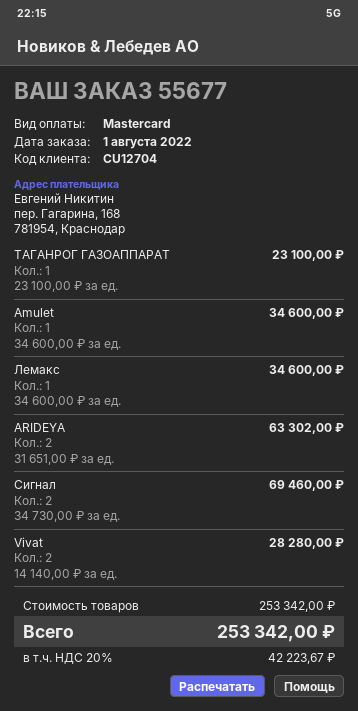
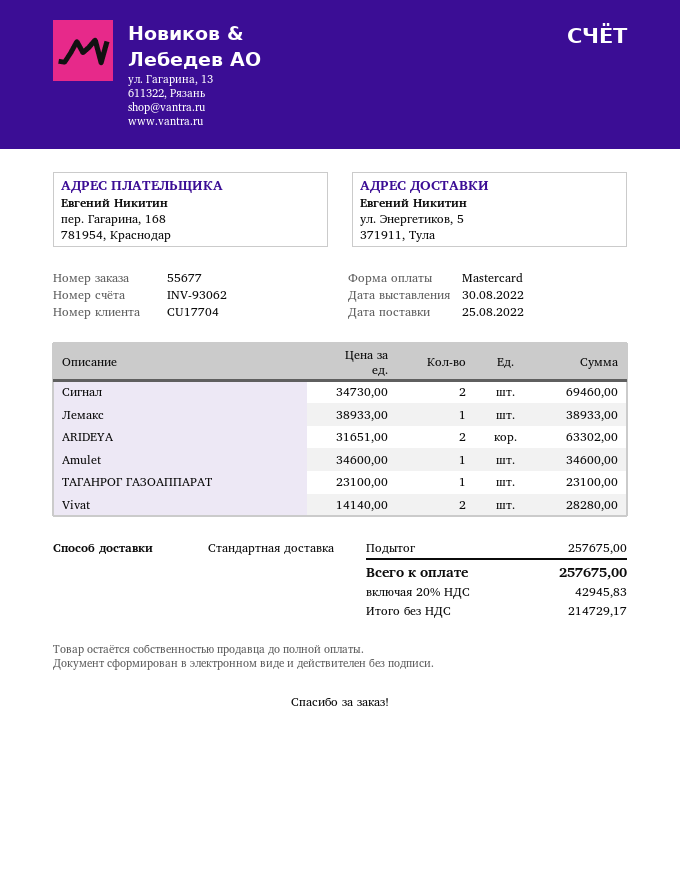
customer number: CU12704 -> CU17704
Лемакс: 1 x 34600.00 = 34600.00 -> 1 x 38933.00 = 38933.00
subtotal: 253342.00 -> 257675.00
tax: 20% = 42223.67 -> 20% = 42945.83
total: 253342.00 -> 257675.00

